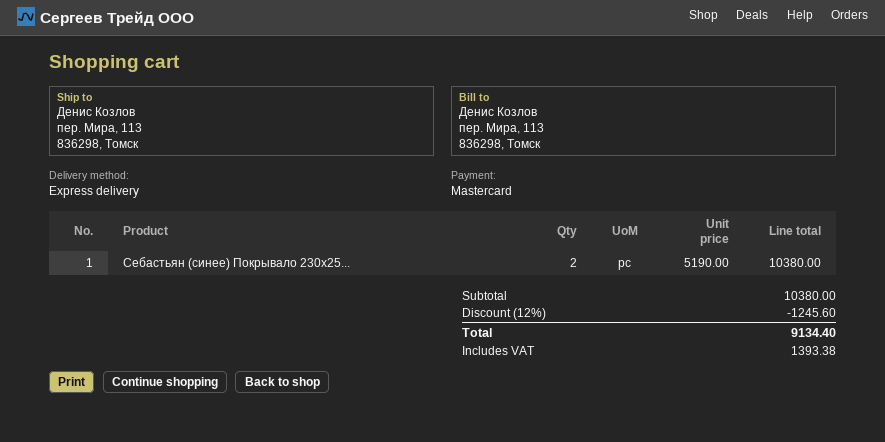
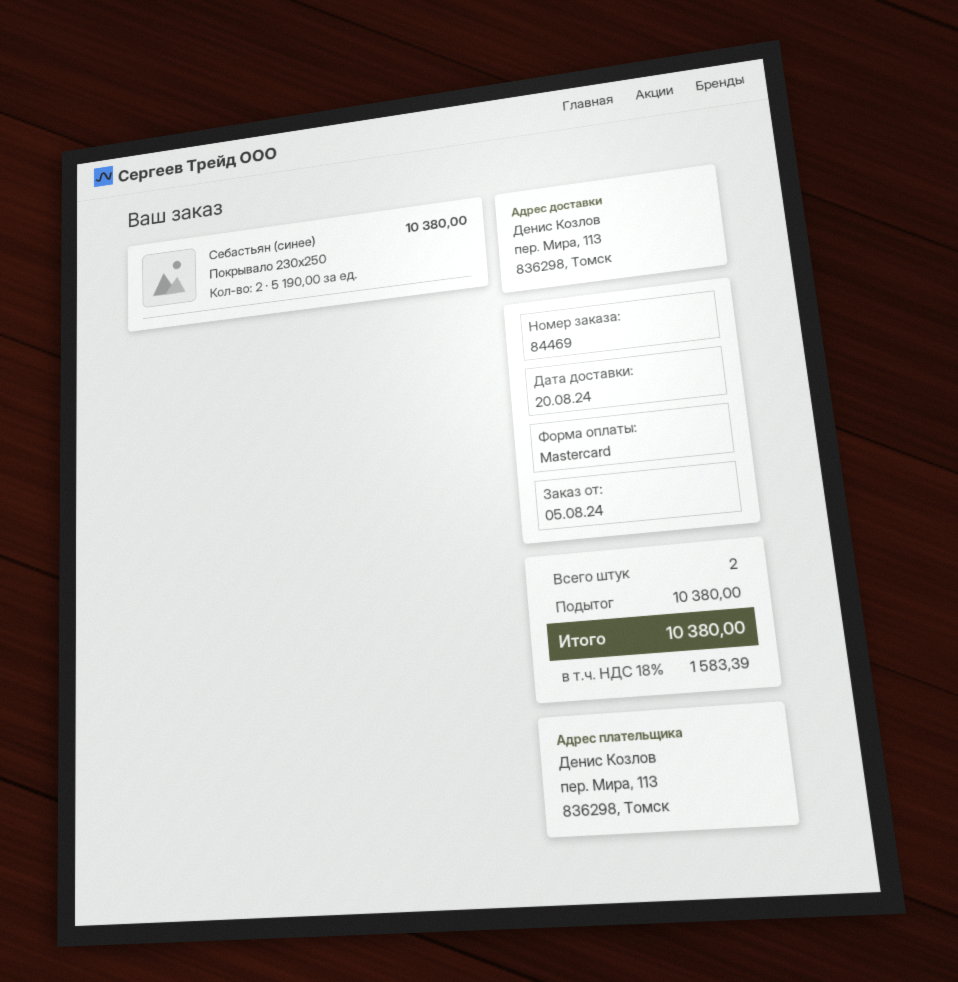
discount: 12% = 1245.60 -> none
tax: 1393.38 -> 1583.39
total: 9134.40 -> 10380.00

